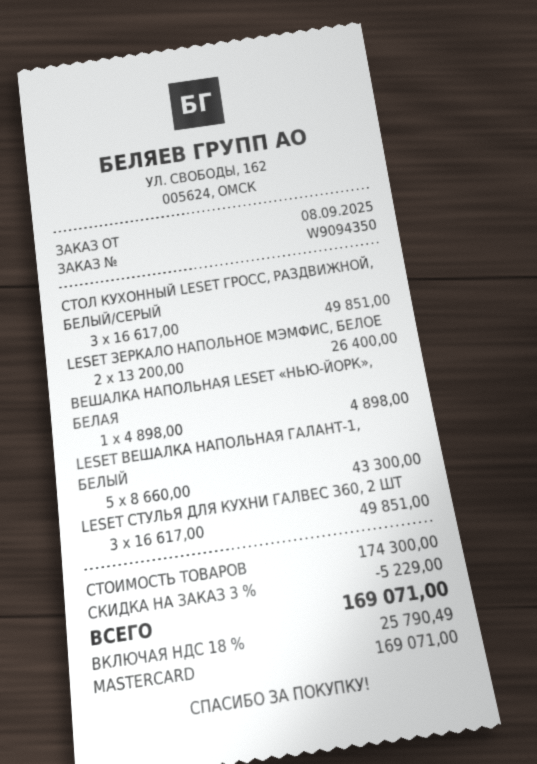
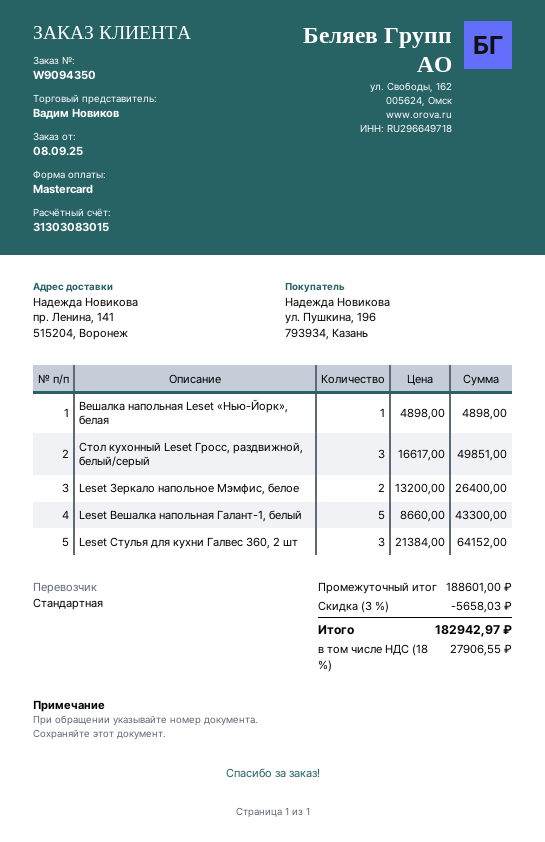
LESET СТУЛЬЯ ДЛЯ КУХНИ ГАЛВЕС 360, 2 ШТ: 3 x 16617.00 = 49851.00 -> 3 x 21384.00 = 64152.00
subtotal: 174300.00 -> 188601.00
discount: 3% = 5229.00 -> 3% = 5658.03
tax: 18% = 25790.49 -> 18% = 27906.55
total: 169071.00 -> 182942.97

